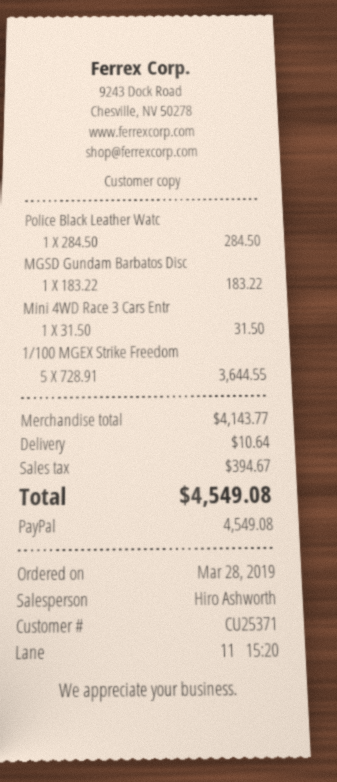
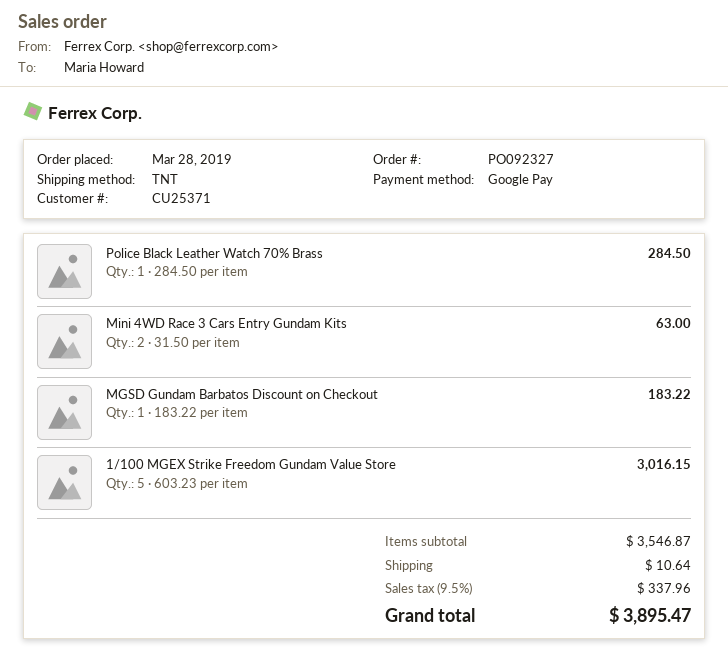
payment method: PayPal -> Google Pay
Mini 4WD Race 3 Cars Entr: 1 x 31.50 = 31.50 -> 2 x 31.50 = 63.00
1/100 MGEX Strike Freedom: 5 x 728.91 = 3644.55 -> 5 x 603.23 = 3016.15
subtotal: 4143.77 -> 3546.87
tax: 394.67 -> 337.96
total: 4549.08 -> 3895.47

